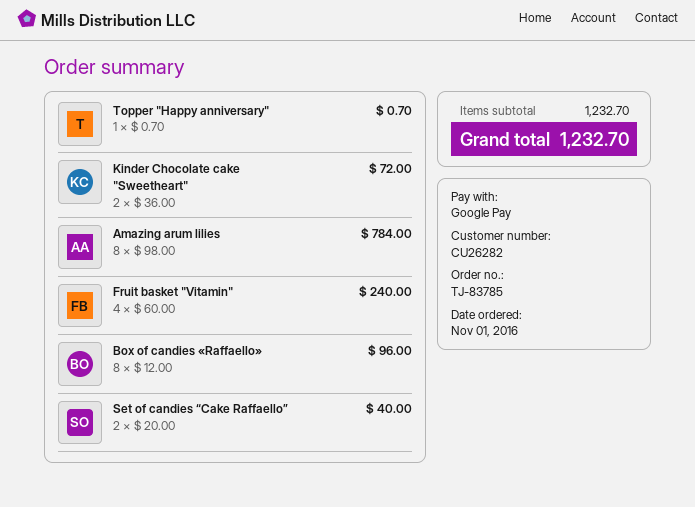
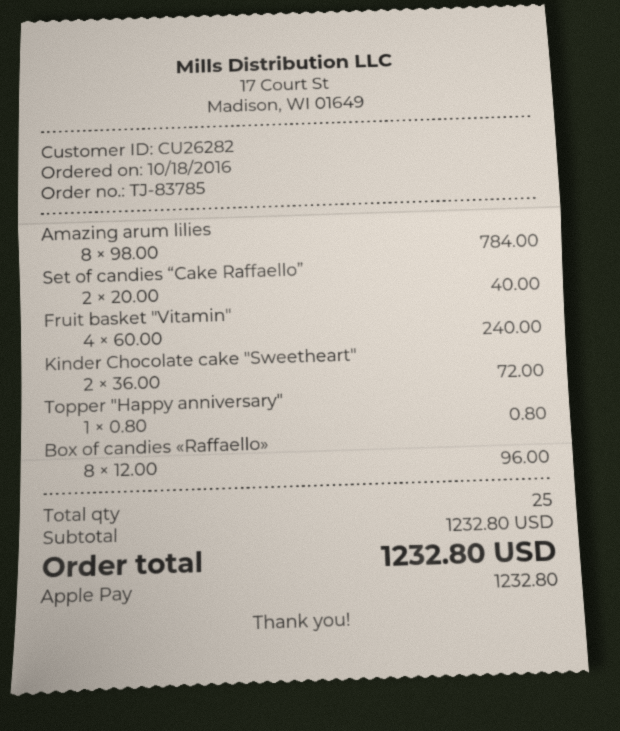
order date: 2016-11-01 -> 2016-10-18
payment method: Google Pay -> Apple Pay
Topper "Happy anniversary": 1 x 0.70 = 0.70 -> 1 x 0.80 = 0.80
subtotal: 1232.70 -> 1232.80
total: 1232.70 -> 1232.80

